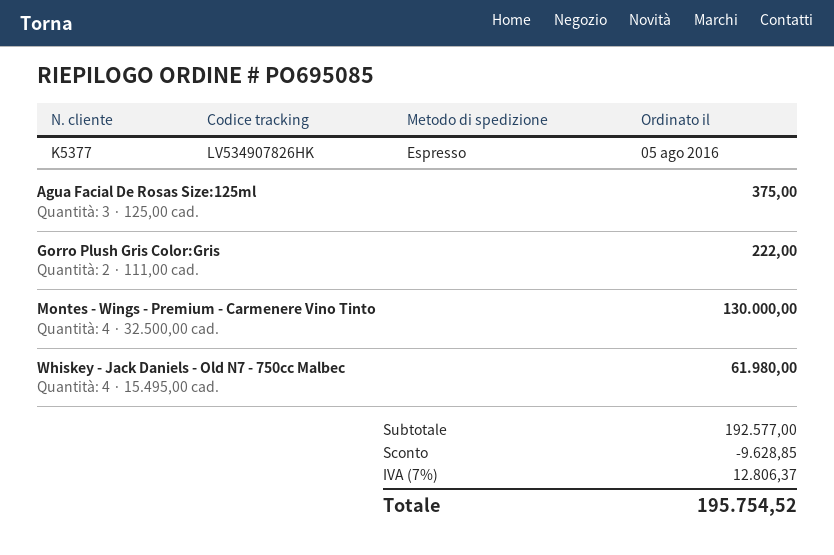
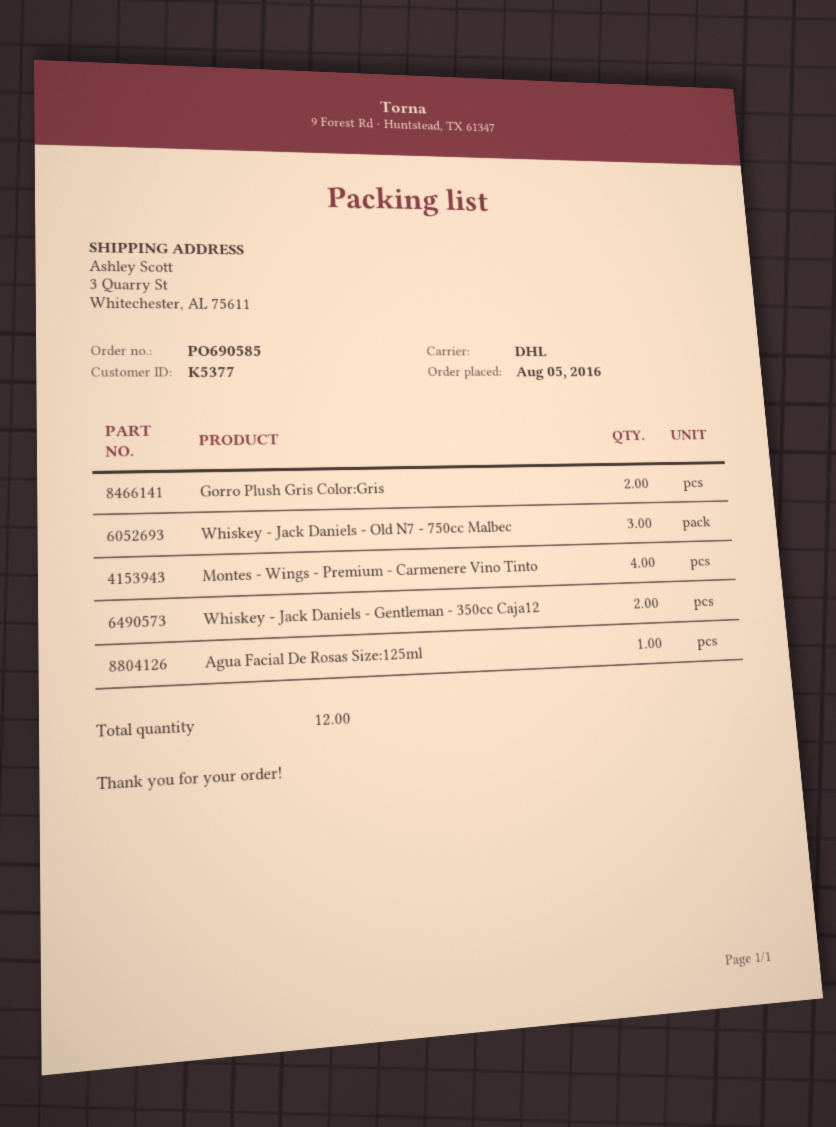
order number: PO695085 -> PO690585
shipping method: express -> DHL
Agua Facial De Rosas Size:125ml: 3 -> 1
Whiskey - Jack Daniels - Old N7 - 750cc Malbec: 4 -> 3
Whiskey - Jack Daniels - Gentleman - 350cc Caja12: none -> 2

